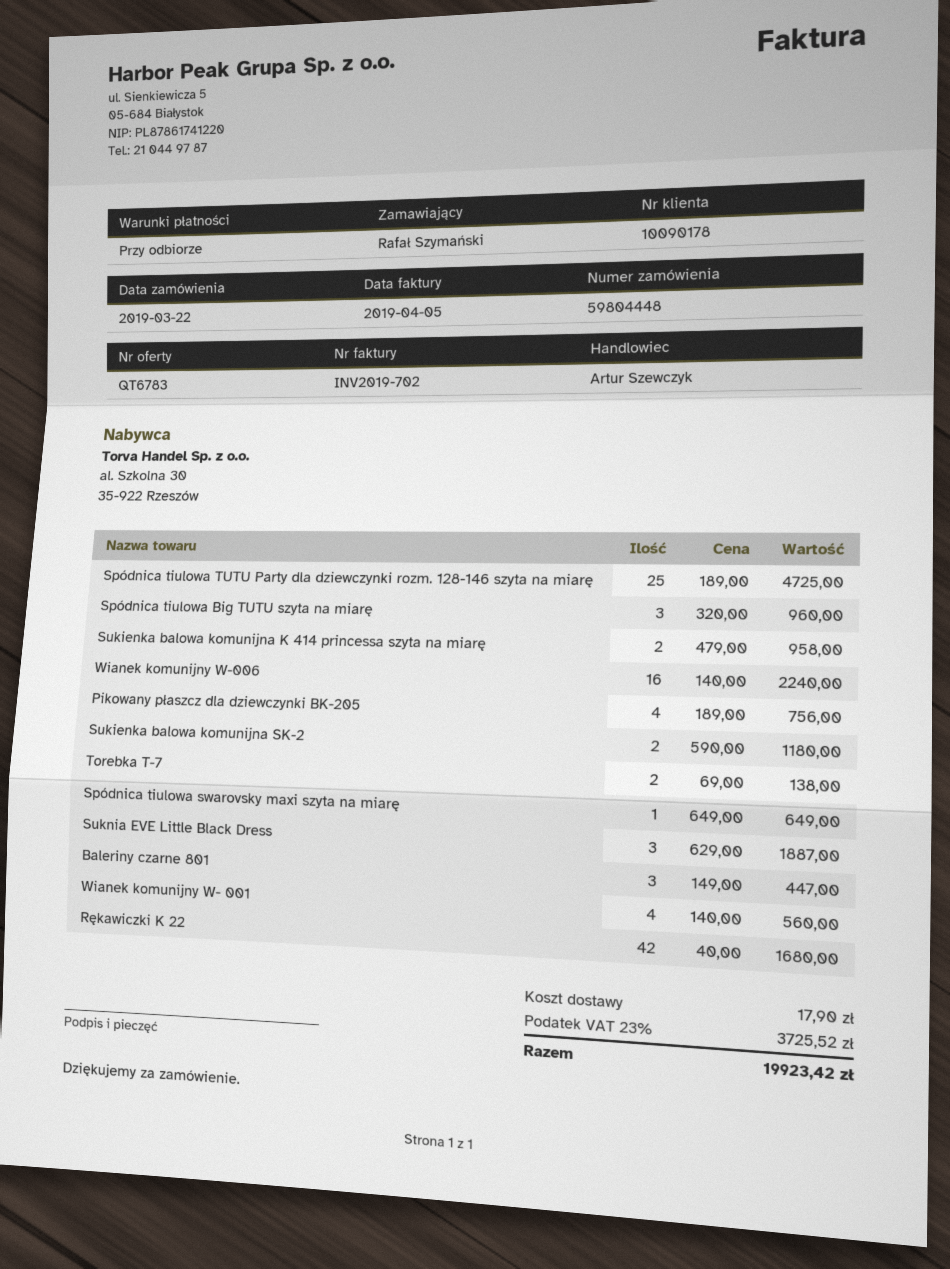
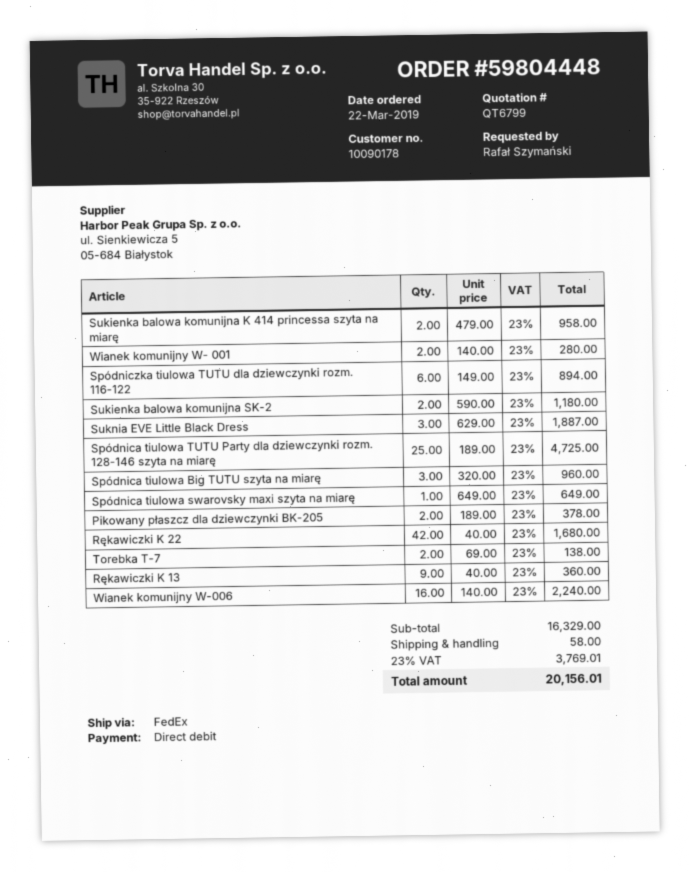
quote number: QT6783 -> QT6799
Pikowany płaszcz dla dziewczynki BK-205: 4 x 189.00 = 756.00 -> 2 x 189.00 = 378.00
Baleriny czarne 801: 3 x 149.00 = 447.00 -> none
Wianek komunijny W- 001: 4 x 140.00 = 560.00 -> 2 x 140.00 = 280.00
Spódniczka tiulowa TUTU dla dziewczynki rozm. 116-122: none -> 6 x 149.00 = 894.00
Rękawiczki K 13: none -> 9 x 40.00 = 360.00
shipping: 17.90 -> 58.00
tax: 23% = 3725.52 -> 23% = 3769.01
total: 19923.42 -> 20156.01

